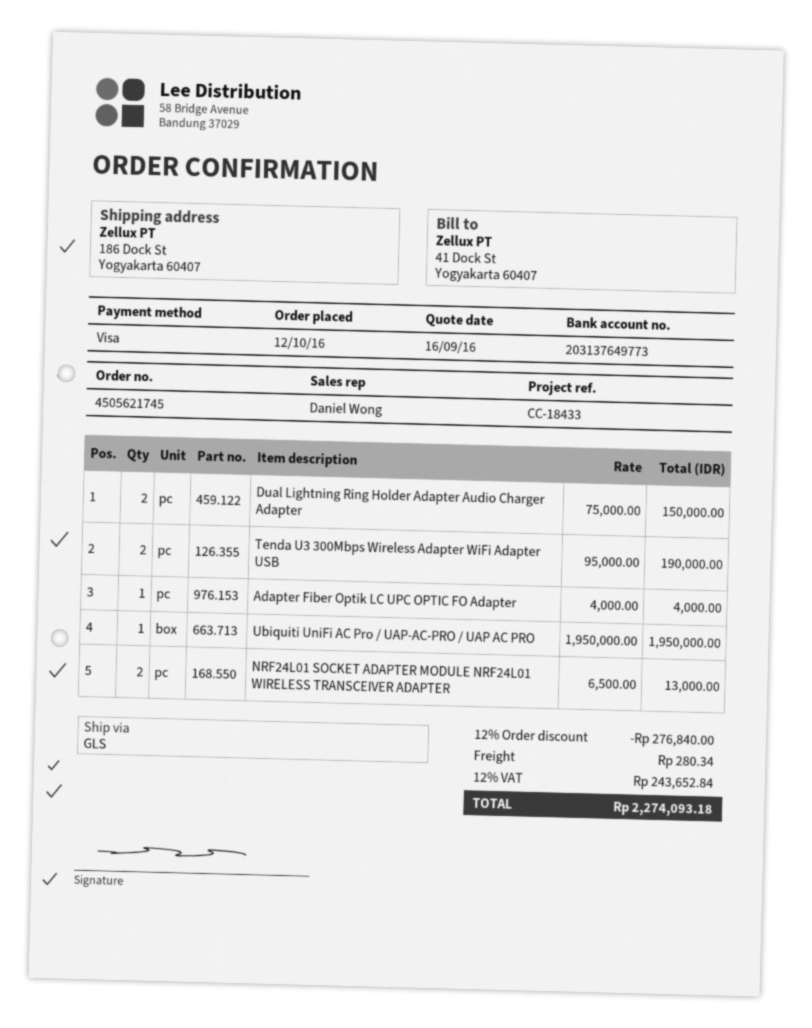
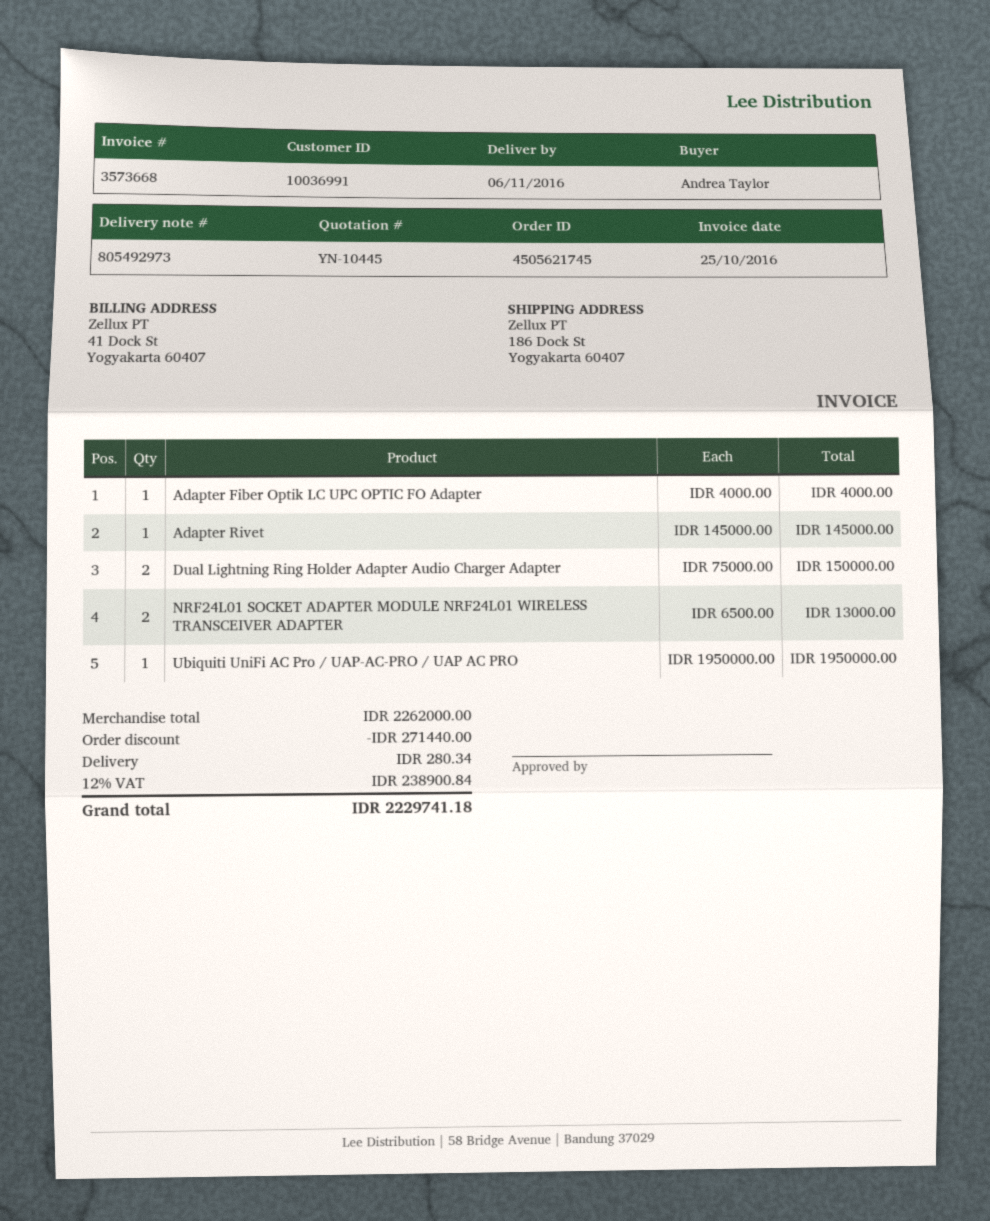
Tenda U3 300Mbps Wireless Adapter WiFi Adapter USB: 2 x 95000.00 = 190000.00 -> none
Adapter Rivet: none -> 1 x 145000.00 = 145000.00
discount: 276840.00 -> 271440.00
tax: 12% = 243652.84 -> 12% = 238900.84
total: 2274093.18 -> 2229741.18

